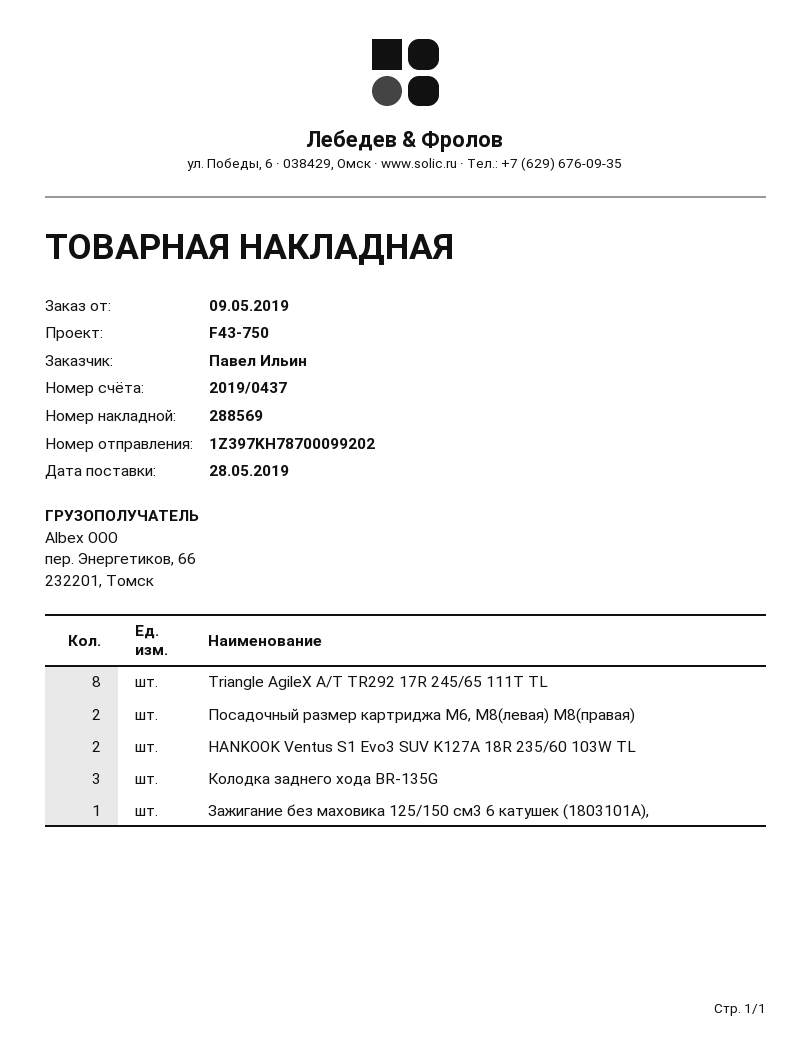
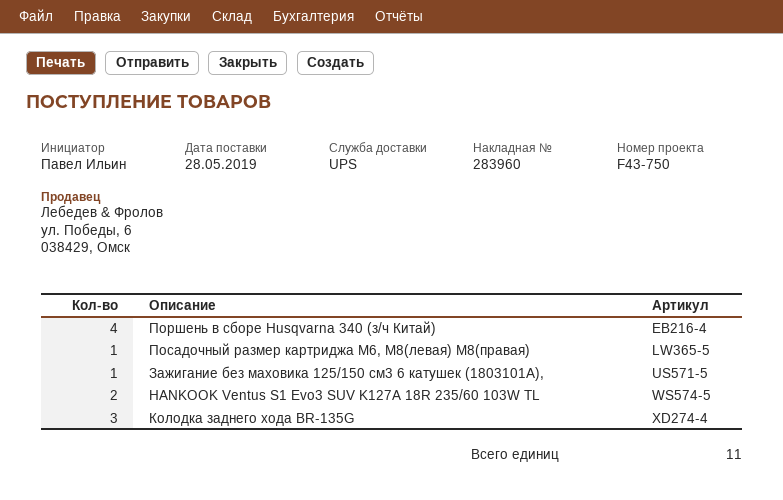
delivery note number: 288569 -> 283960
Triangle AgileX A/T TR292 17R 245/65 111T TL: 8 -> none
Посадочный размер картриджа М6, М8(левая) М8(правая): 2 -> 1
Поршень в сборе Husqvarna 340 (з/ч Китай): none -> 4

